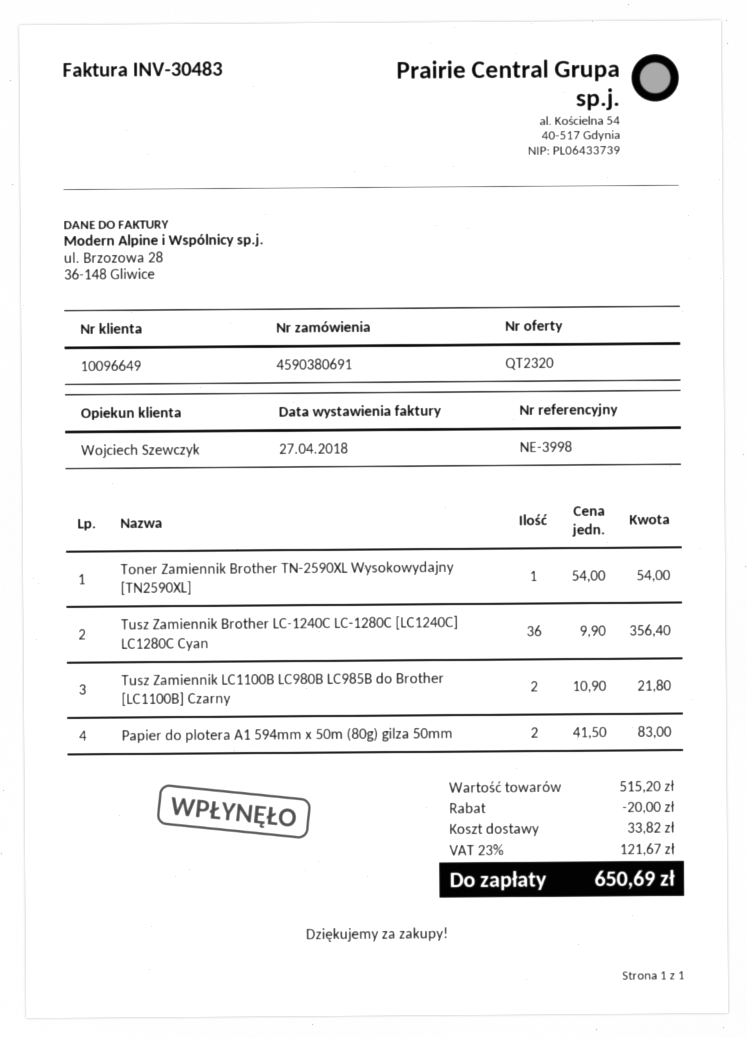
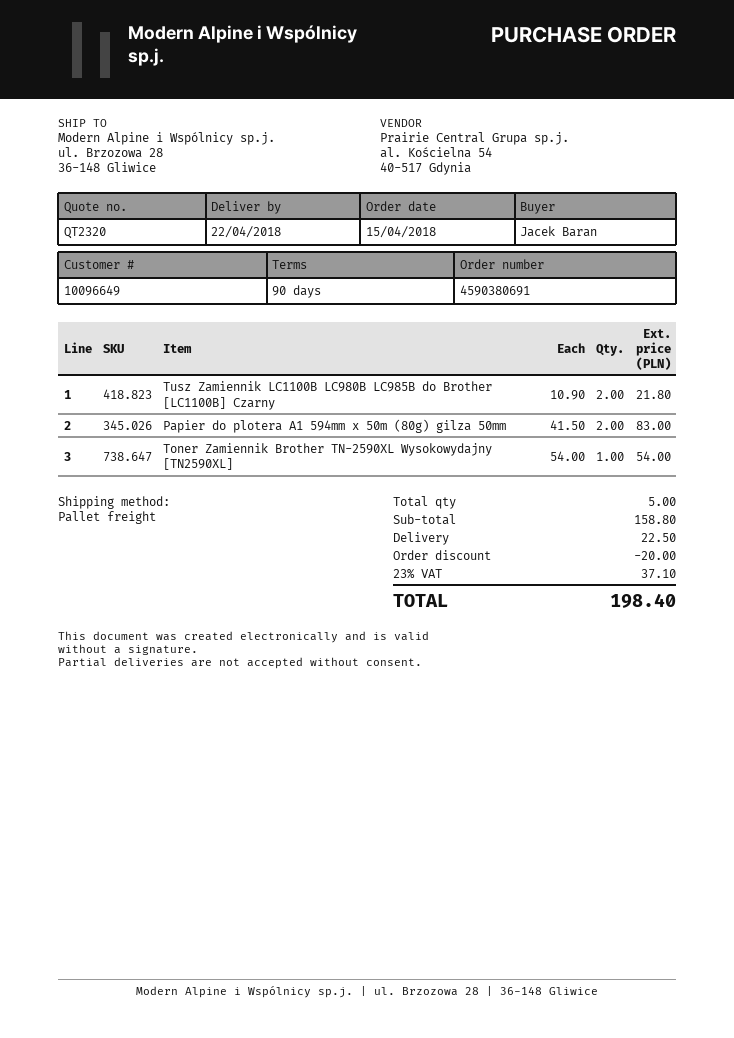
Tusz Zamiennik Brother LC-1240C LC-1280C [LC1240C] LC1280C Cyan: 36 x 9.90 = 356.40 -> none
subtotal: 515.20 -> 158.80
shipping: 33.82 -> 22.50
tax: 23% = 121.67 -> 23% = 37.10
total: 650.69 -> 198.40

